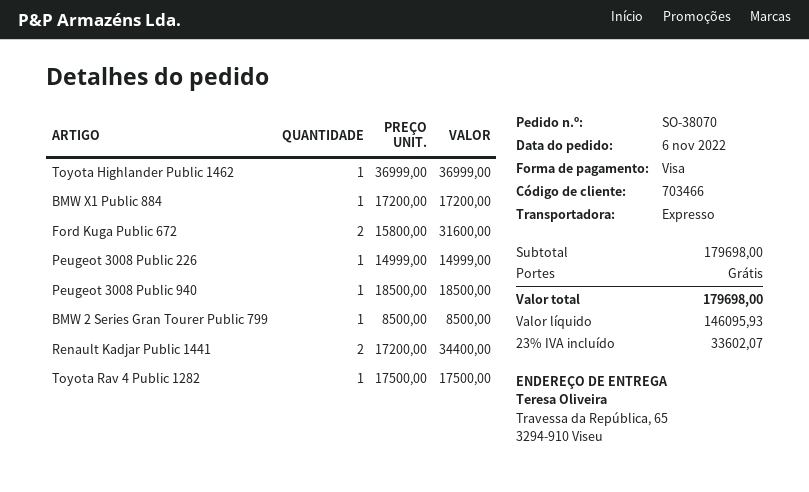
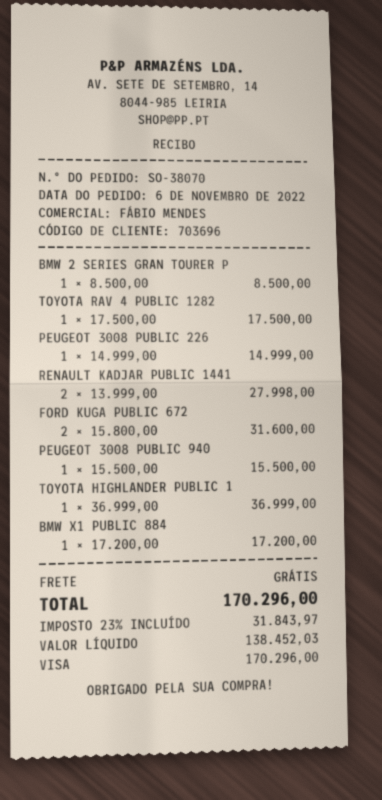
customer number: 703466 -> 703696
Peugeot 3008 Public 940: 1 x 18500.00 = 18500.00 -> 1 x 15500.00 = 15500.00
Renault Kadjar Public 1441: 2 x 17200.00 = 34400.00 -> 2 x 13999.00 = 27998.00
net: 146095.93 -> 138452.03
tax: 23% = 33602.07 -> 23% = 31843.97
total: 179698.00 -> 170296.00

